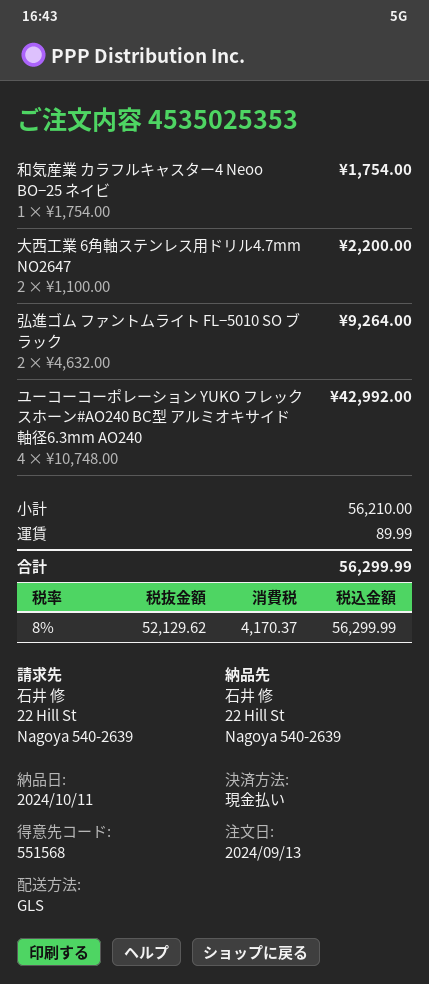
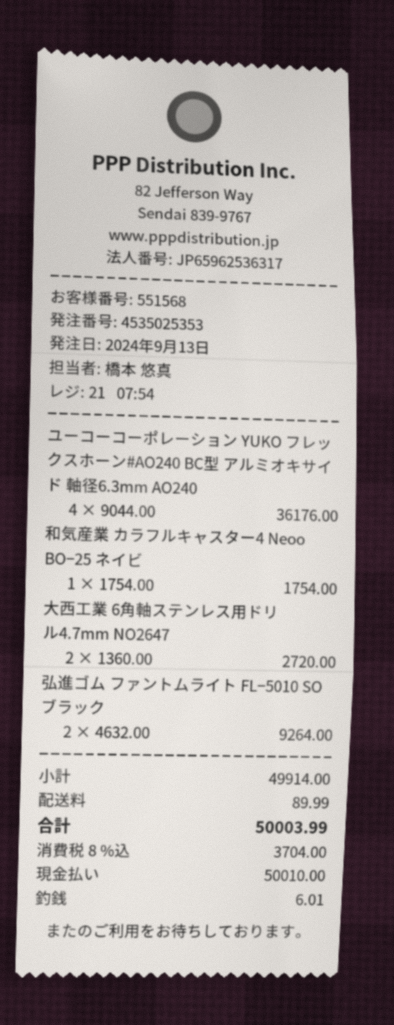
大西工業 6角軸ステンレス用ドリル4.7mm NO2647: 2 x 1100.00 = 2200.00 -> 2 x 1360.00 = 2720.00
ユーコーコーポレーション YUKO フレックスホーン#AO240 BC型 アルミオキサイド 軸径6.3mm AO240: 4 x 10748.00 = 42992.00 -> 4 x 9044.00 = 36176.00
subtotal: 56210.00 -> 49914.00
tax: 8% = 4170.37 -> 8% = 3704.00
total: 56299.99 -> 50003.99

